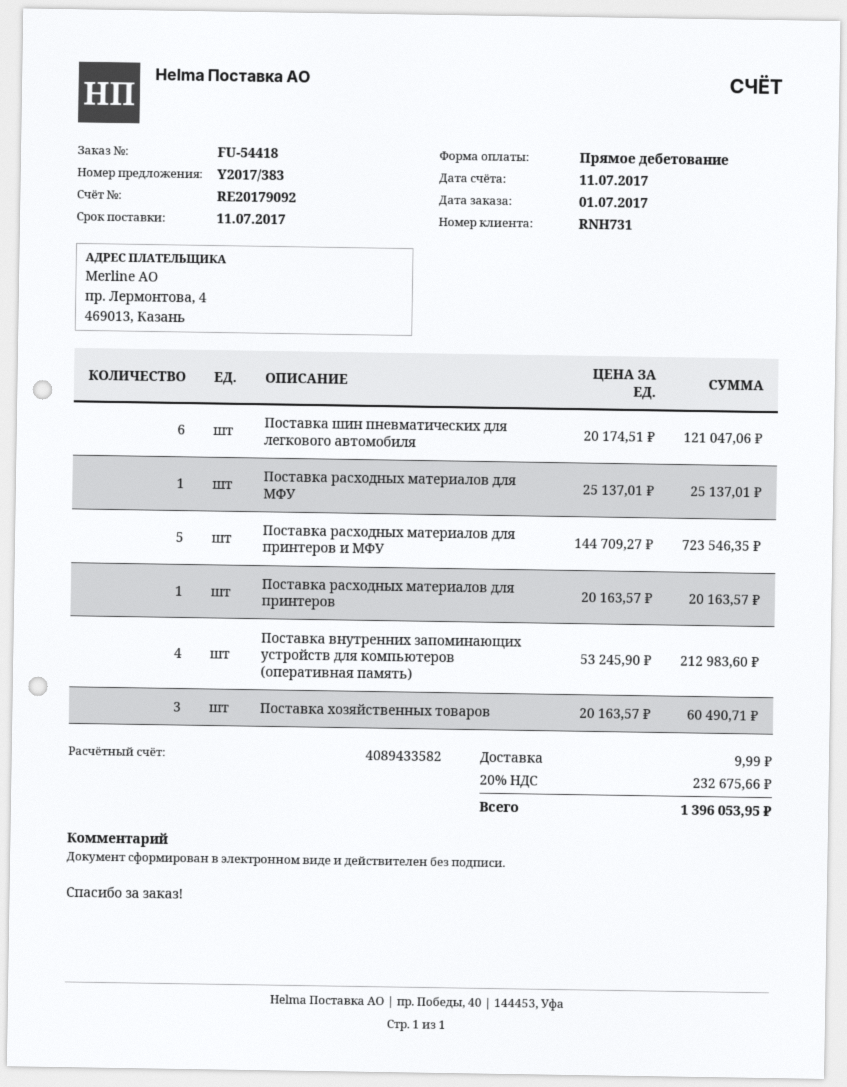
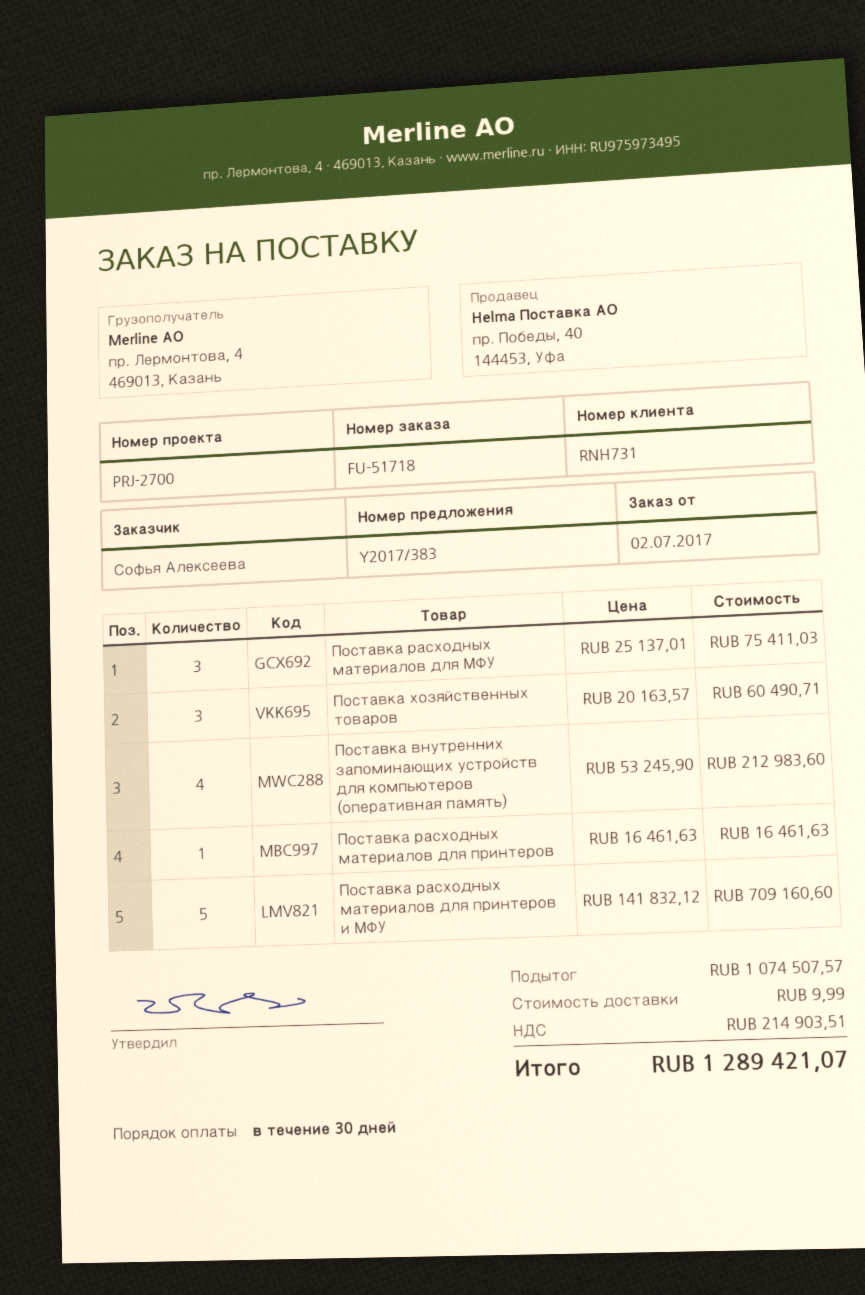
order number: FU-54418 -> FU-51718
order date: 2017-07-01 -> 2017-07-02
Поставка шин пневматических для легкового автомобиля: 6 x 20174.51 = 121047.06 -> none
Поставка расходных материалов для МФУ: 1 x 25137.01 = 25137.01 -> 3 x 25137.01 = 75411.03
Поставка расходных материалов для принтеров и МФУ: 5 x 144709.27 = 723546.35 -> 5 x 141832.12 = 709160.60
Поставка расходных материалов для принтеров: 1 x 20163.57 = 20163.57 -> 1 x 16461.63 = 16461.63
tax: 232675.66 -> 214903.51
total: 1396053.95 -> 1289421.07

